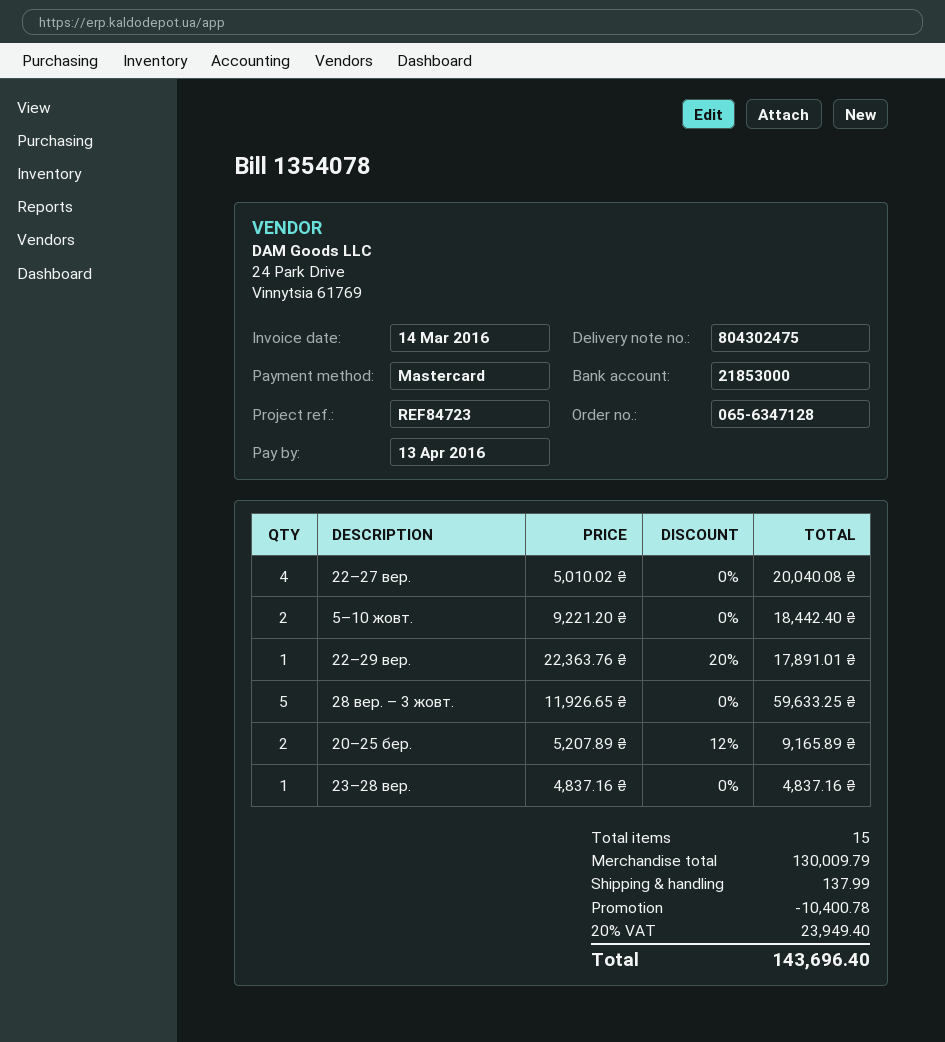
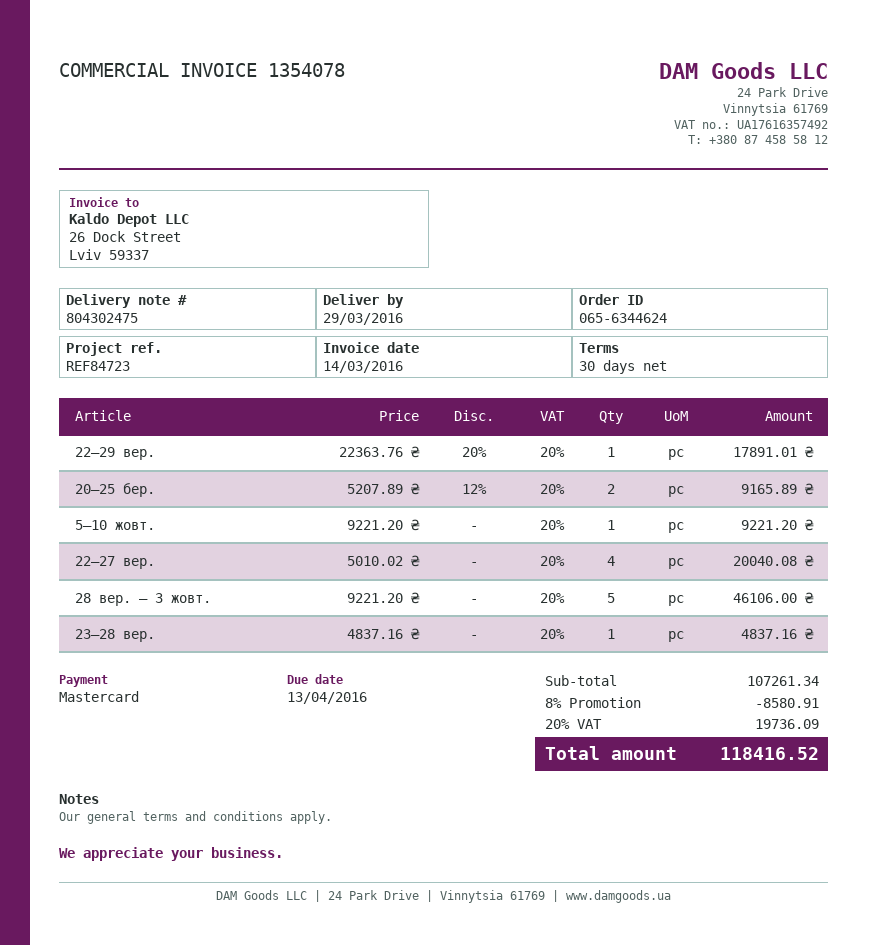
order number: 065-6347128 -> 065-6344624
5–10 жовт.: 2 x 9221.20 = 18442.40 -> 1 x 9221.20 = 9221.20
28 вер. – 3 жовт.: 5 x 11926.65 = 59633.25 -> 5 x 9221.20 = 46106.00
subtotal: 130009.79 -> 107261.34
discount: 10400.78 -> 8580.91
shipping: 137.99 -> none
tax: 20% = 23949.40 -> 20% = 19736.09
total: 143696.40 -> 118416.52

